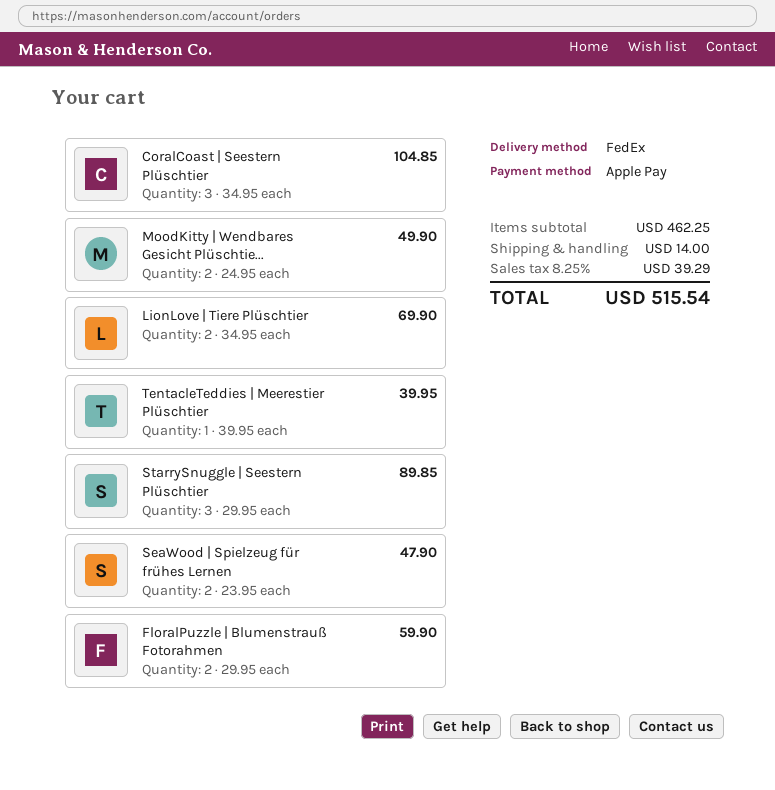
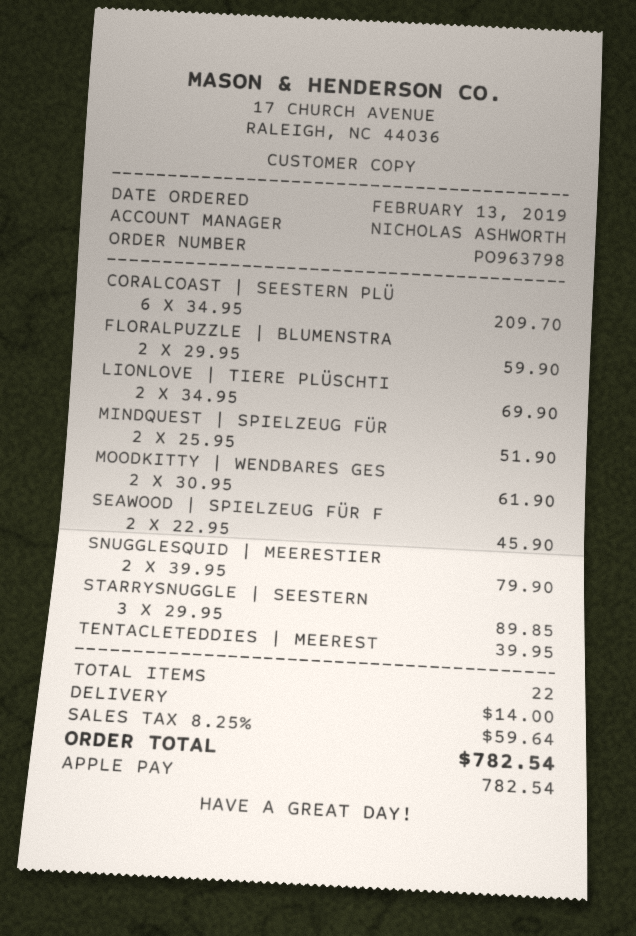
CoralCoast | Seestern Plüschtier: 3 x 34.95 = 104.85 -> 6 x 34.95 = 209.70
MoodKitty | Wendbares Gesicht Plüschtie...: 2 x 24.95 = 49.90 -> 2 x 30.95 = 61.90
SeaWood | Spielzeug für frühes Lernen: 2 x 23.95 = 47.90 -> 2 x 22.95 = 45.90
MINDQUEST | SPIELZEUG FÜR: none -> 2 x 25.95 = 51.90
SNUGGLESQUID | MEERESTIER: none -> 2 x 39.95 = 79.90
tax: 8.25% = 39.29 -> 8.25% = 59.64
total: 515.54 -> 782.54

